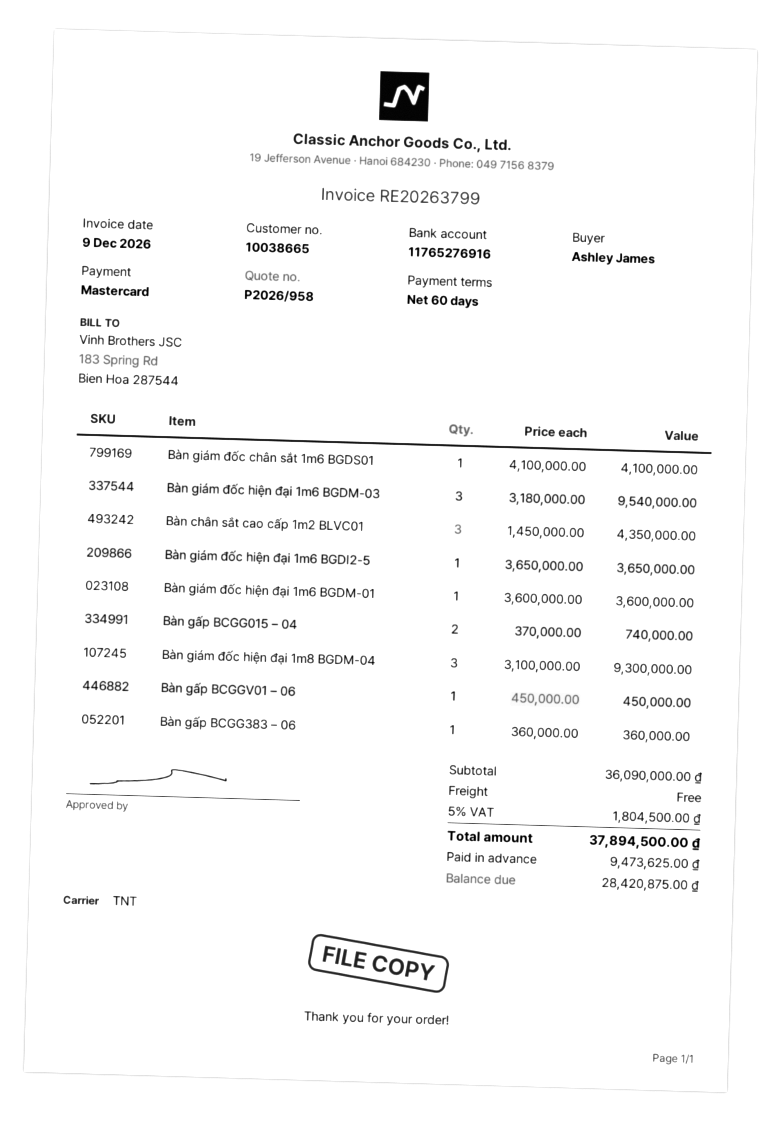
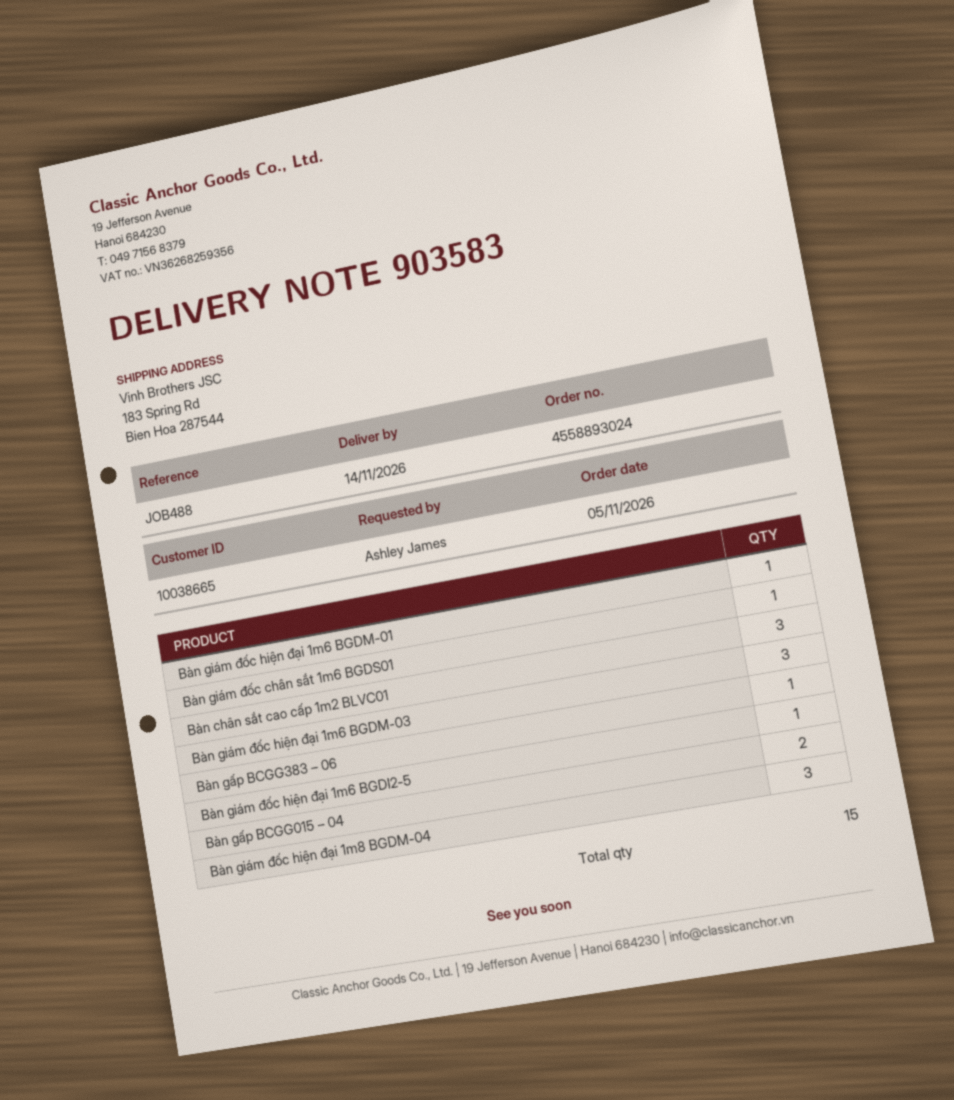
Bàn gấp BCGGV01 – 06: 1 -> none

